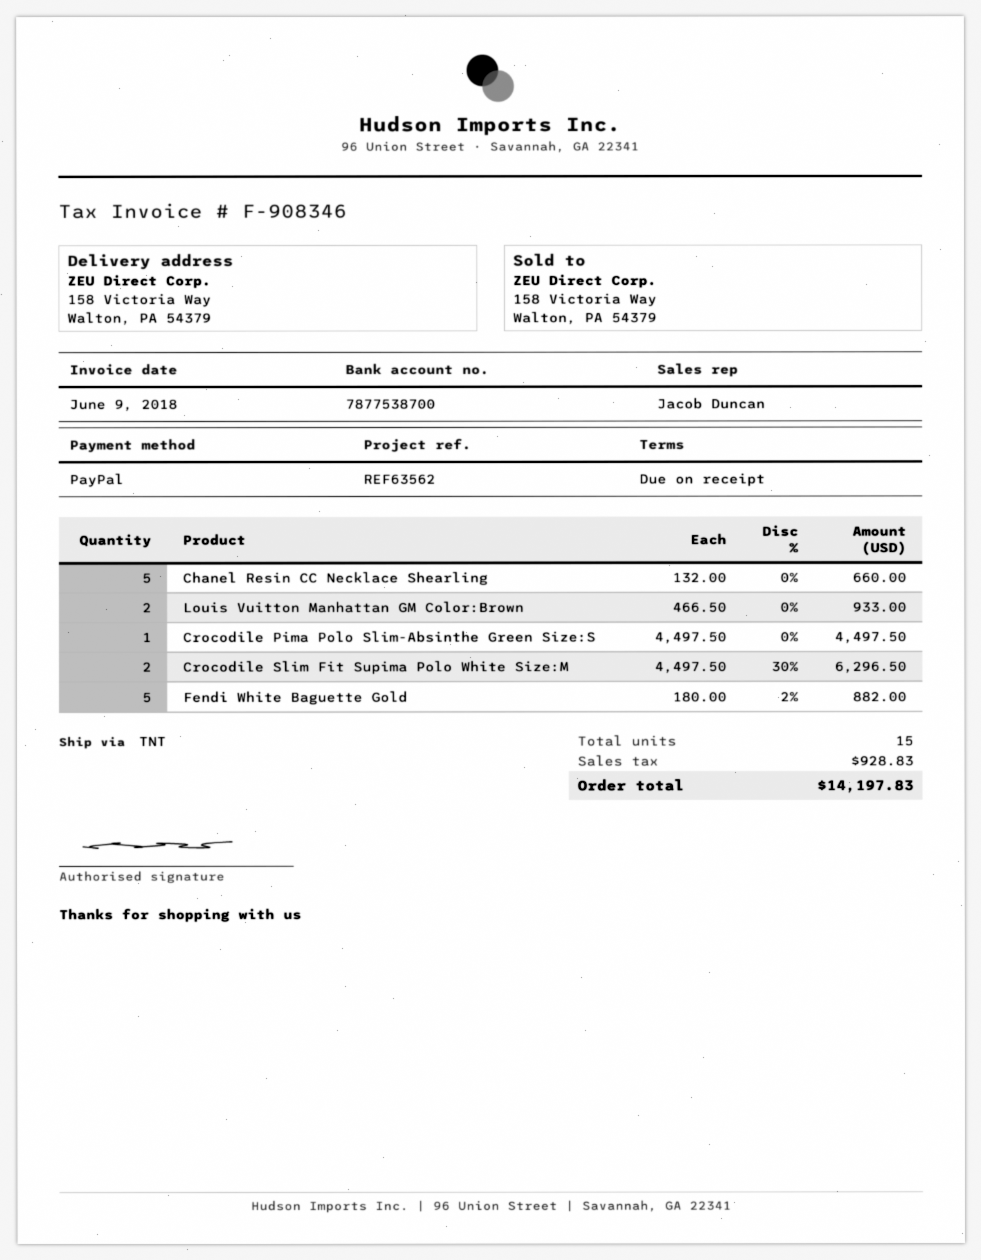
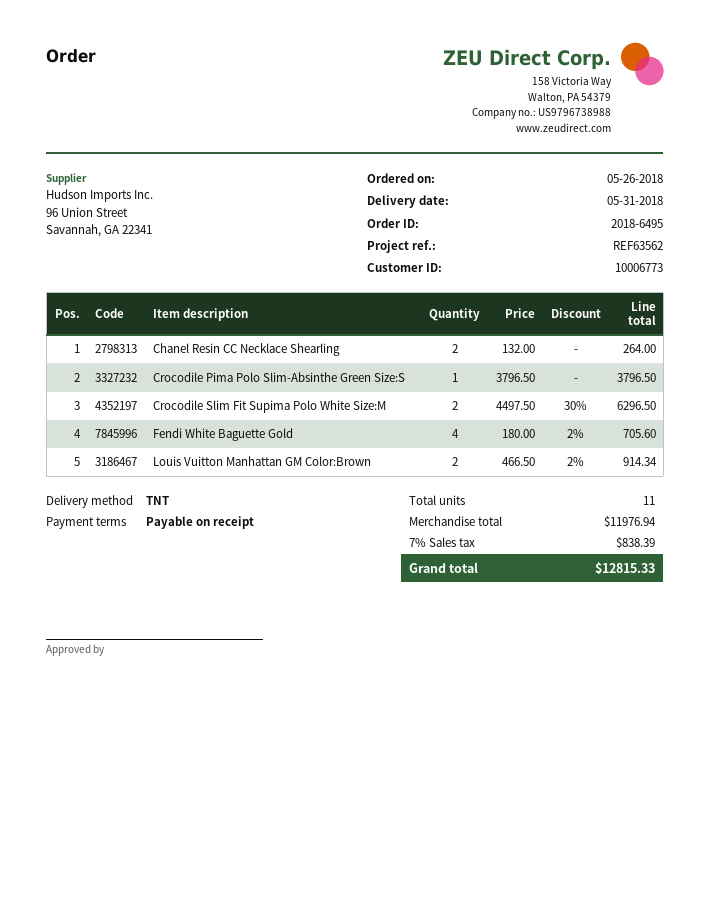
Chanel Resin CC Necklace Shearling: 5 x 132.00 = 660.00 -> 2 x 132.00 = 264.00
Louis Vuitton Manhattan GM Color:Brown: 2 x 466.50 = 933.00 -> 2 x 466.50 - 2% = 914.34
Crocodile Pima Polo Slim-Absinthe Green Size:S: 1 x 4497.50 = 4497.50 -> 1 x 3796.50 = 3796.50
Fendi White Baguette Gold: 5 x 180.00 - 2% = 882.00 -> 4 x 180.00 - 2% = 705.60
total quantity: 15 -> 11
tax: 928.83 -> 838.39
total: 14197.83 -> 12815.33

